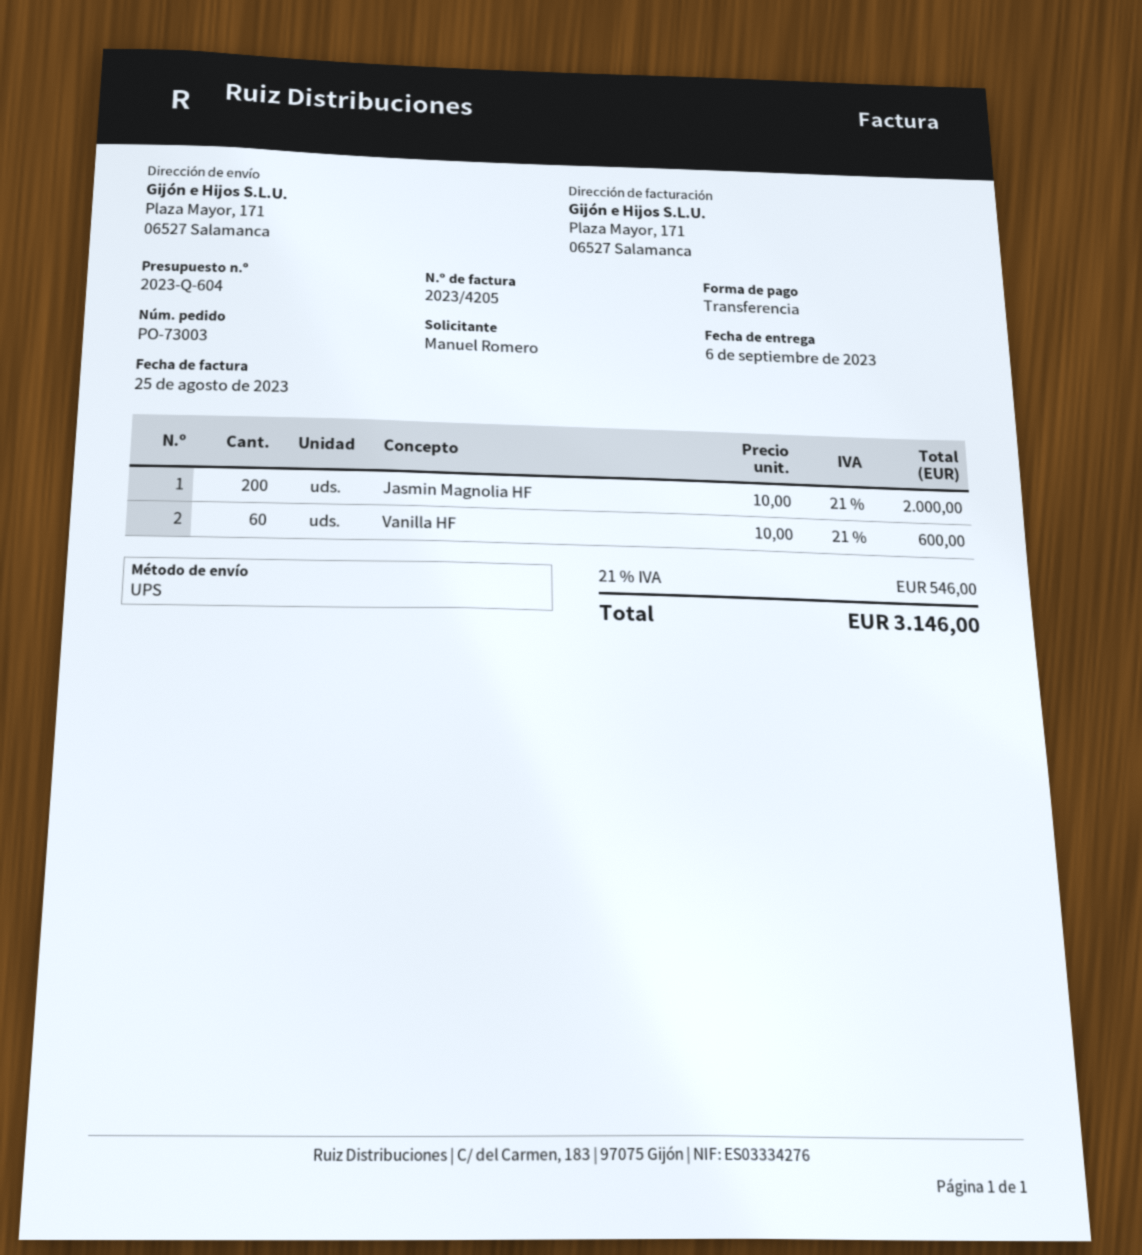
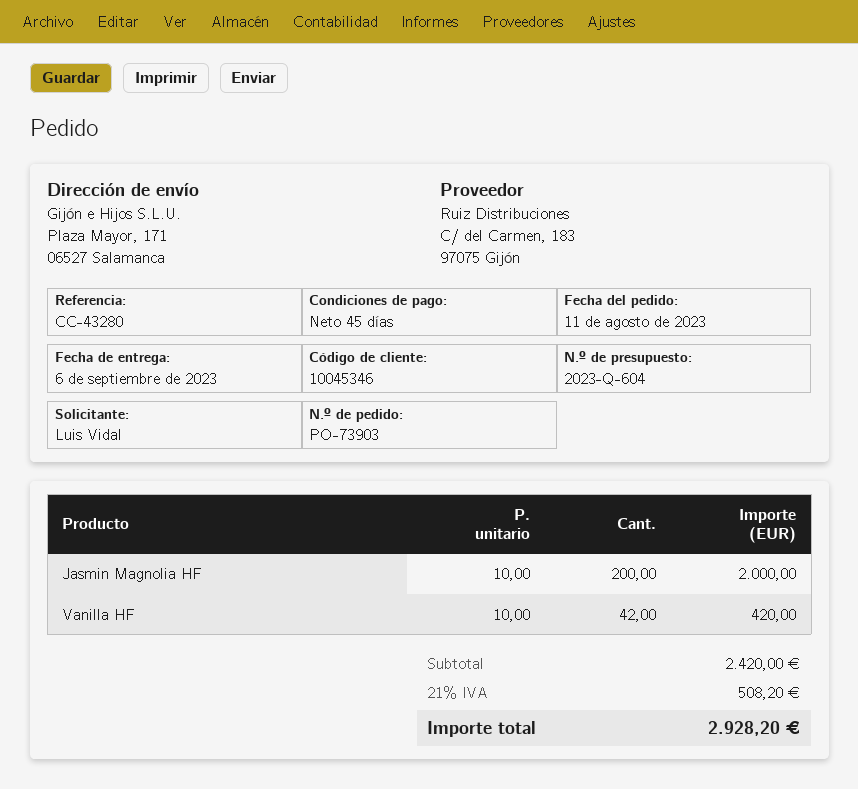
order number: PO-73003 -> PO-73903
ordered by: Manuel Romero -> Luis Vidal
Vanilla HF: 60 x 10.00 = 600.00 -> 42 x 10.00 = 420.00
tax: 21% = 546.00 -> 21% = 508.20
total: 3146.00 -> 2928.20

